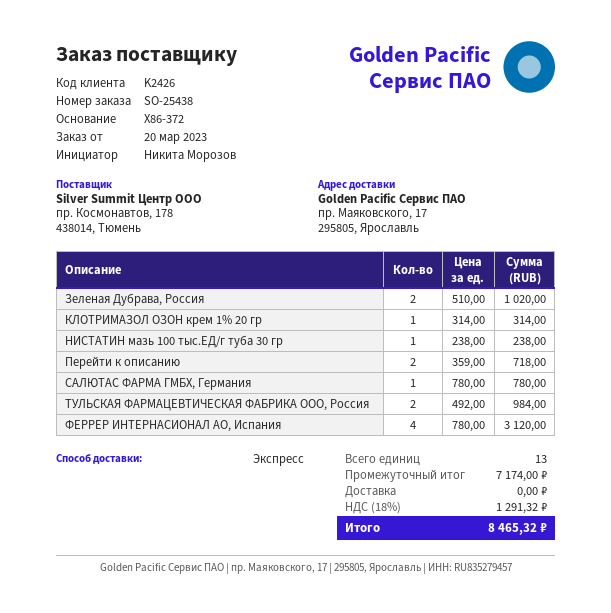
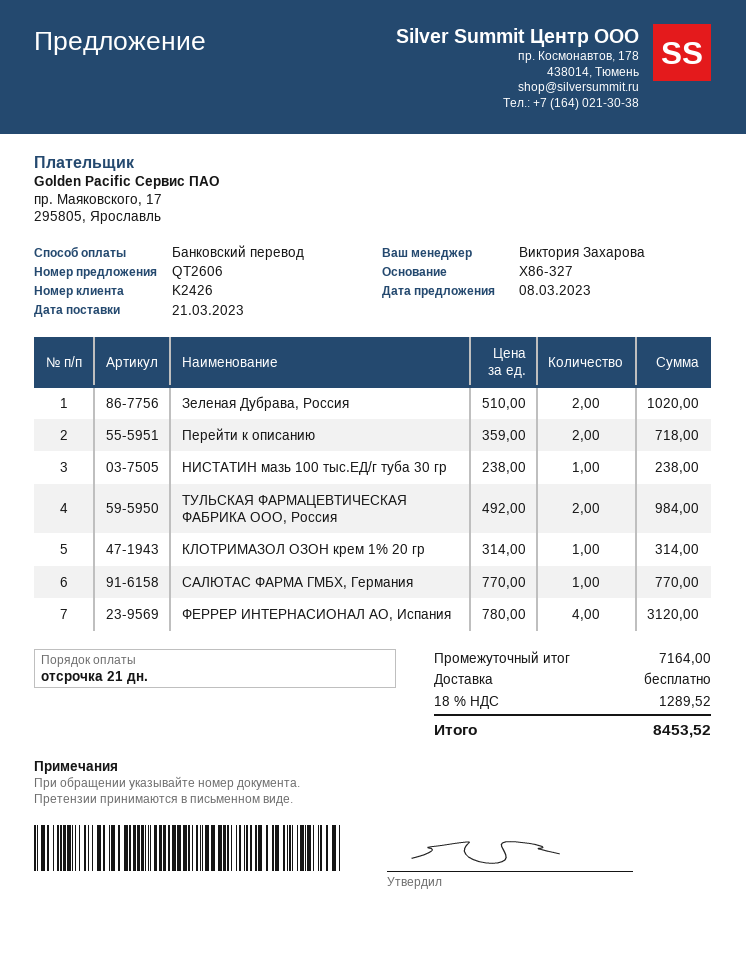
reference: X86-372 -> X86-327
САЛЮТАС ФАРМА ГМБХ, Германия: 1 x 780.00 = 780.00 -> 1 x 770.00 = 770.00
subtotal: 7174.00 -> 7164.00
tax: 18% = 1291.32 -> 18% = 1289.52
total: 8465.32 -> 8453.52

